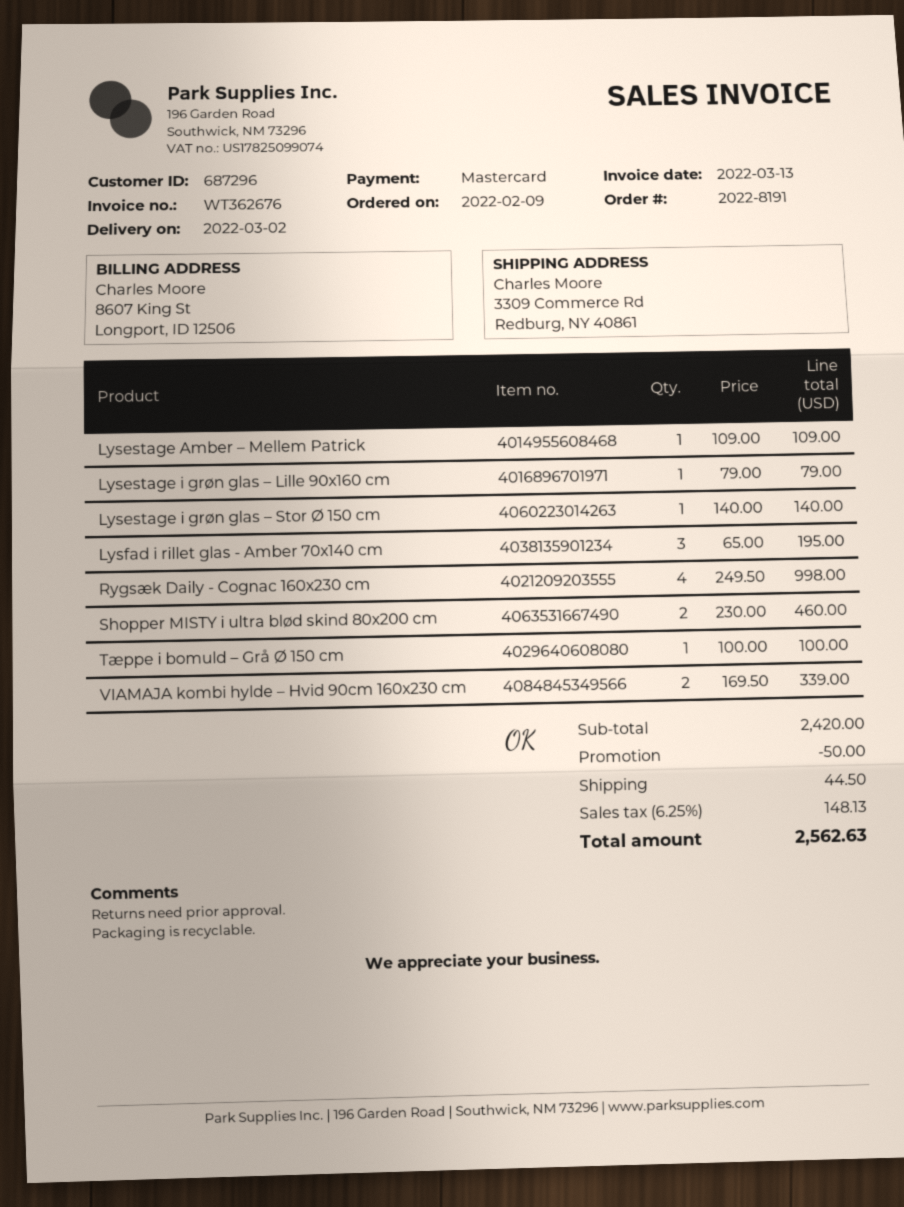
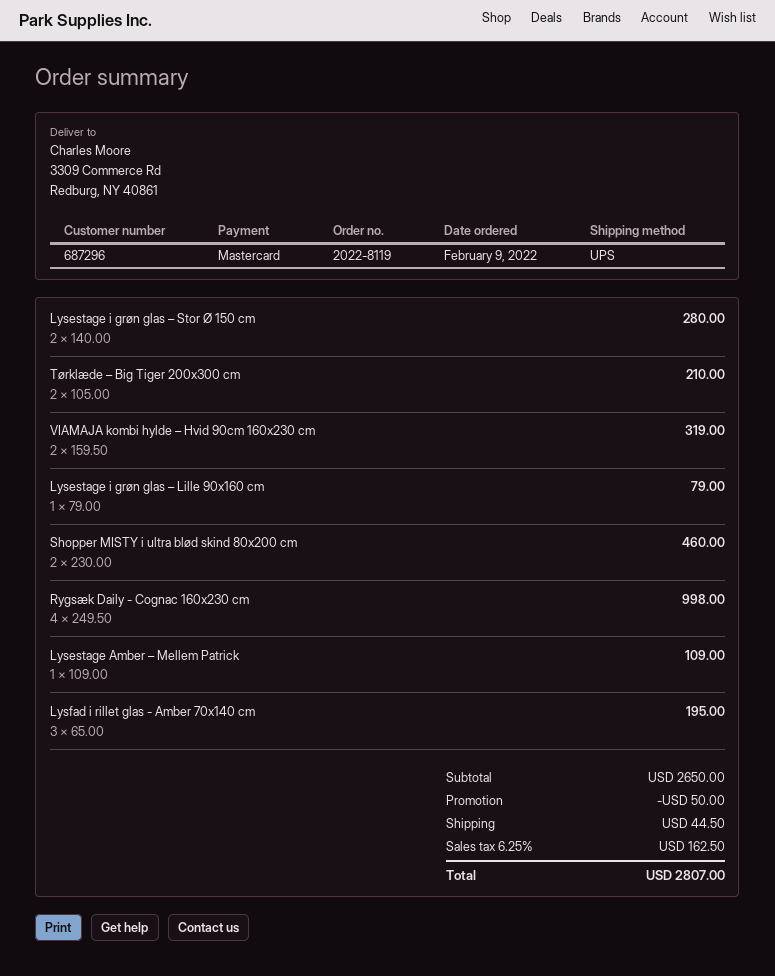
order number: 2022-8191 -> 2022-8119
Lysestage i grøn glas – Stor Ø 150 cm: 1 x 140.00 = 140.00 -> 2 x 140.00 = 280.00
Tæppe i bomuld – Grå Ø 150 cm: 1 x 100.00 = 100.00 -> none
VIAMAJA kombi hylde – Hvid 90cm 160x230 cm: 2 x 169.50 = 339.00 -> 2 x 159.50 = 319.00
Tørklæde – Big Tiger 200x300 cm: none -> 2 x 105.00 = 210.00
subtotal: 2420.00 -> 2650.00
tax: 6.25% = 148.13 -> 6.25% = 162.50
total: 2562.63 -> 2807.00

